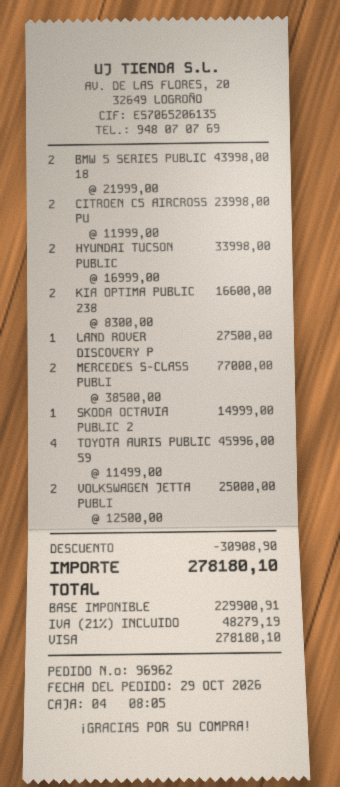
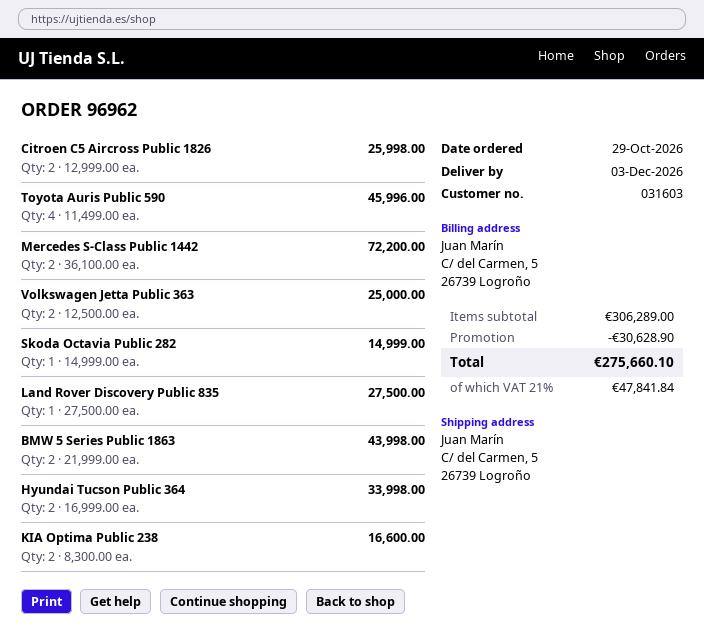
CITROEN C5 AIRCROSS PU: 2 x 11999.00 = 23998.00 -> 2 x 12999.00 = 25998.00
MERCEDES S-CLASS PUBLI: 2 x 38500.00 = 77000.00 -> 2 x 36100.00 = 72200.00
discount: 30908.90 -> 30628.90
tax: 21% = 48279.19 -> 21% = 47841.84
total: 278180.10 -> 275660.10

